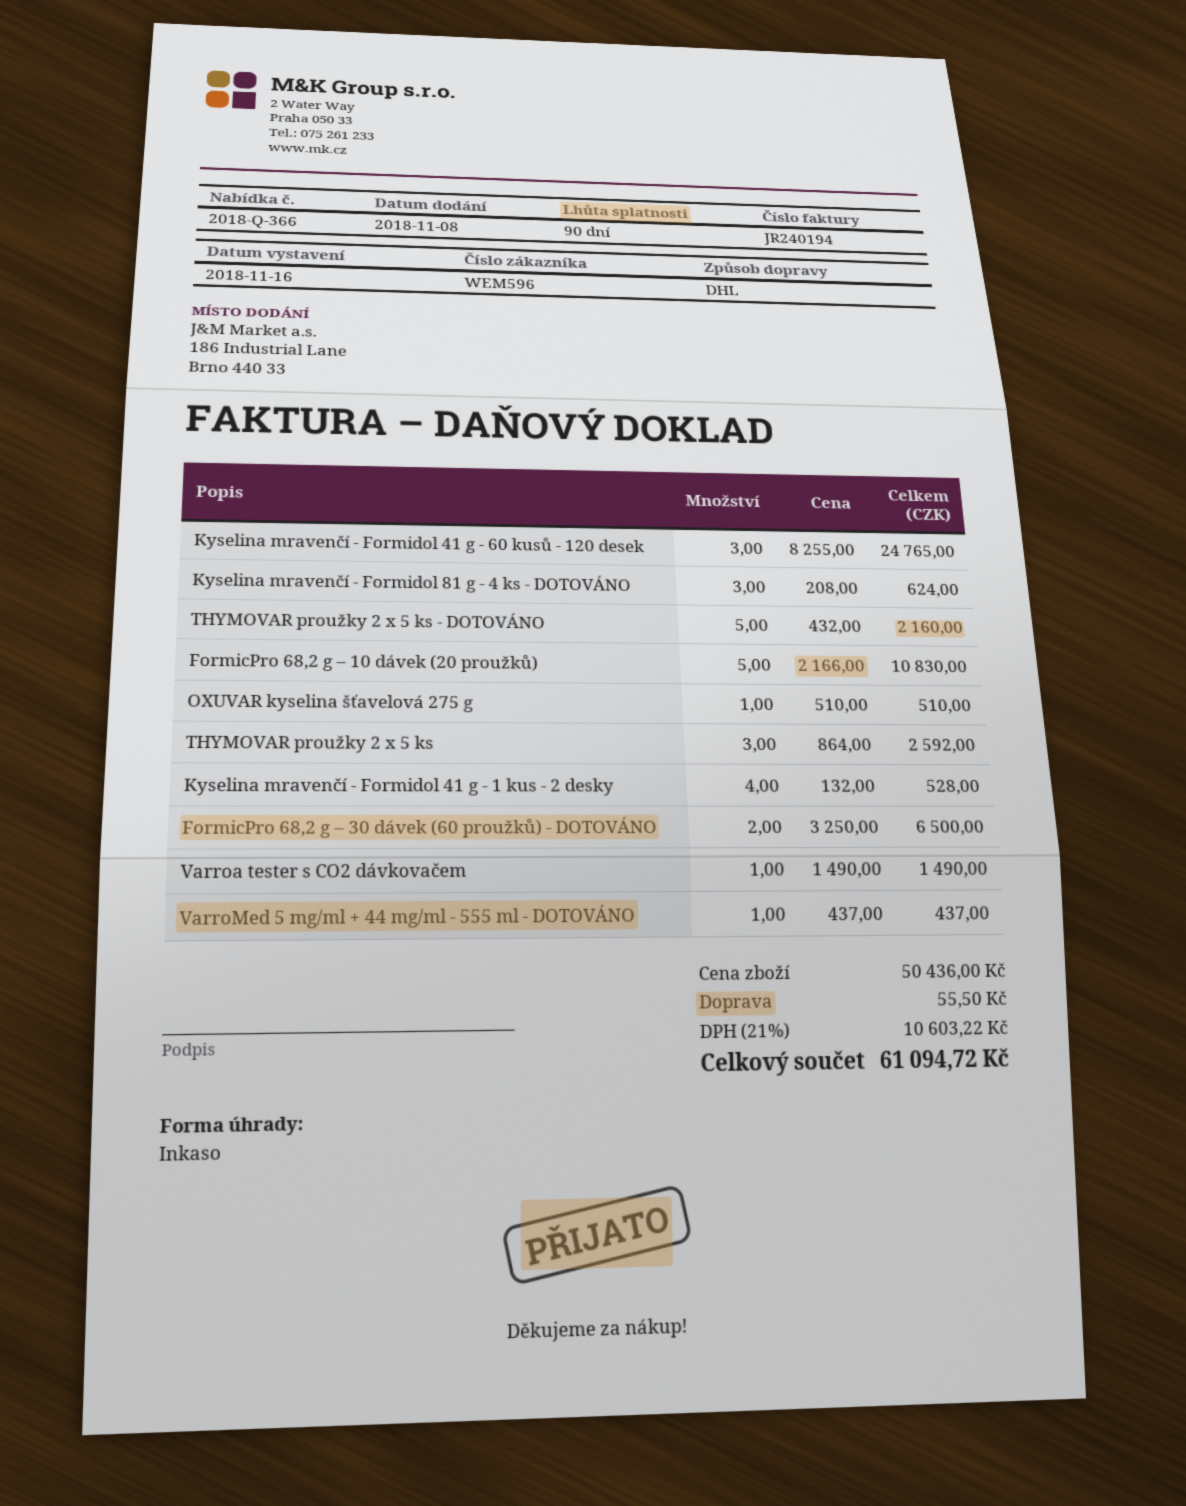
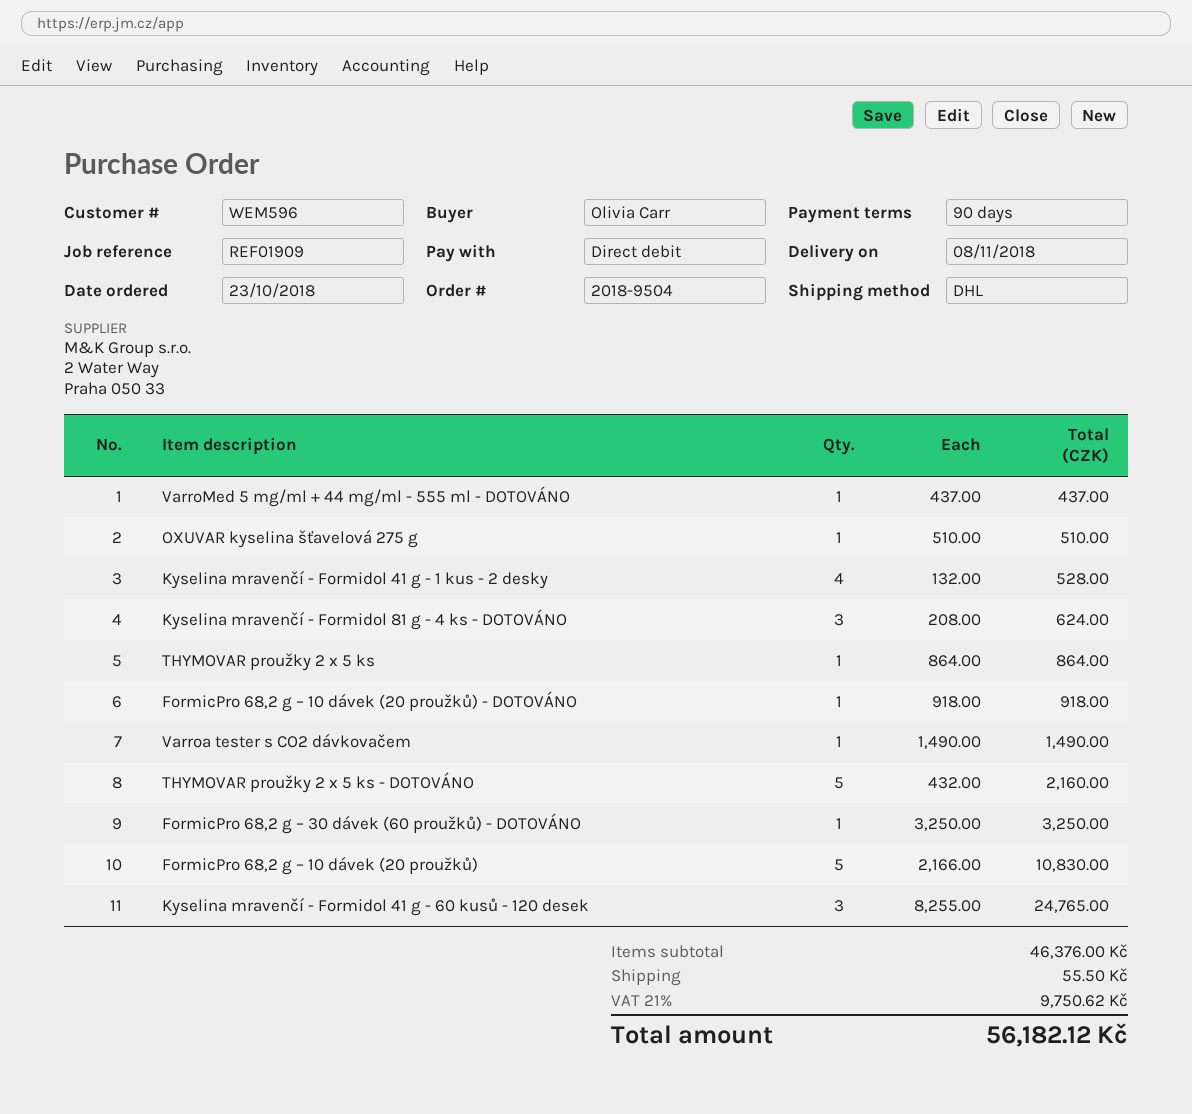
THYMOVAR proužky 2 x 5 ks: 3 x 864.00 = 2592.00 -> 1 x 864.00 = 864.00
FormicPro 68,2 g – 30 dávek (60 proužků) - DOTOVÁNO: 2 x 3250.00 = 6500.00 -> 1 x 3250.00 = 3250.00
FormicPro 68,2 g – 10 dávek (20 proužků) - DOTOVÁNO: none -> 1 x 918.00 = 918.00
subtotal: 50436.00 -> 46376.00
tax: 21% = 10603.22 -> 21% = 9750.62
total: 61094.72 -> 56182.12

